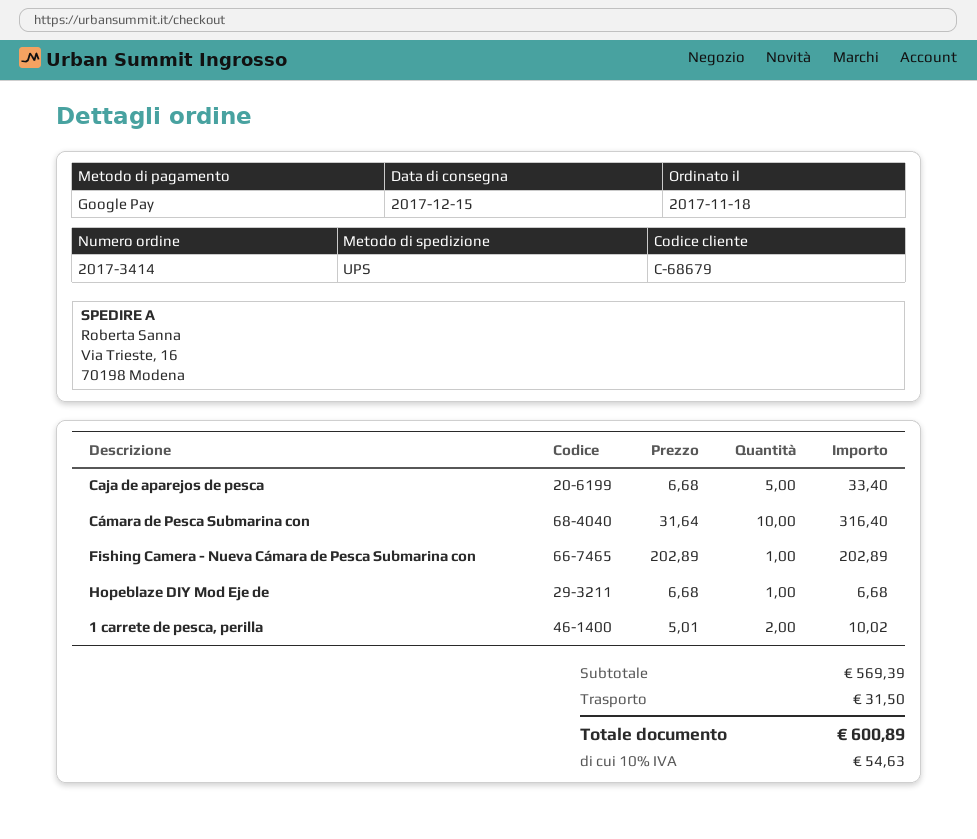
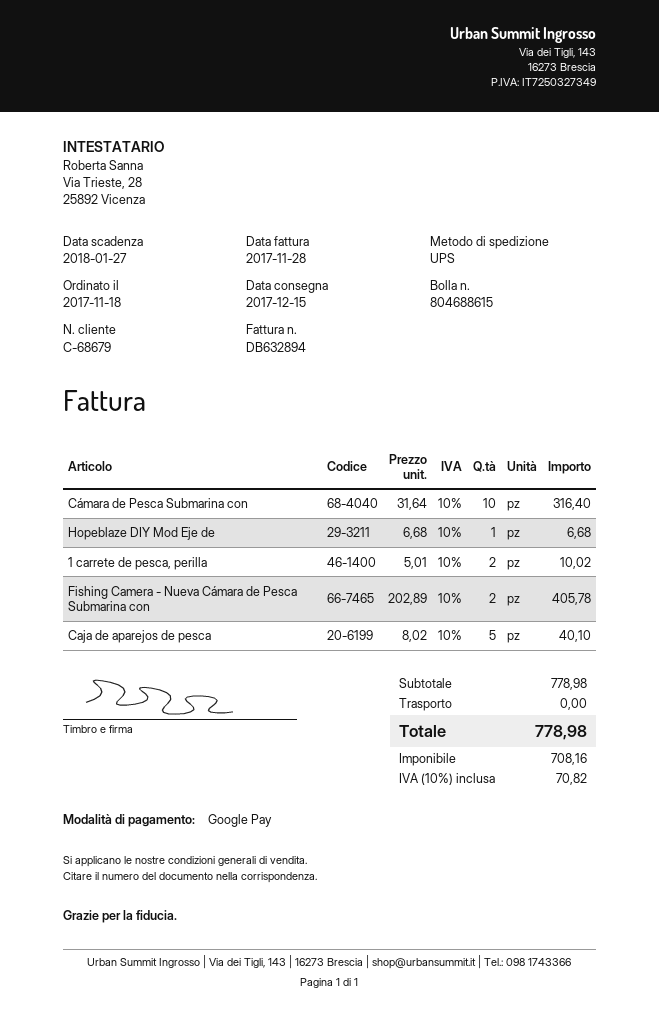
Caja de aparejos de pesca: 5 x 6.68 = 33.40 -> 5 x 8.02 = 40.10
Fishing Camera - Nueva Cámara de Pesca Submarina con: 1 x 202.89 = 202.89 -> 2 x 202.89 = 405.78
subtotal: 569.39 -> 778.98
shipping: 31.50 -> 0.00
tax: 10% = 54.63 -> 10% = 70.82
total: 600.89 -> 778.98

